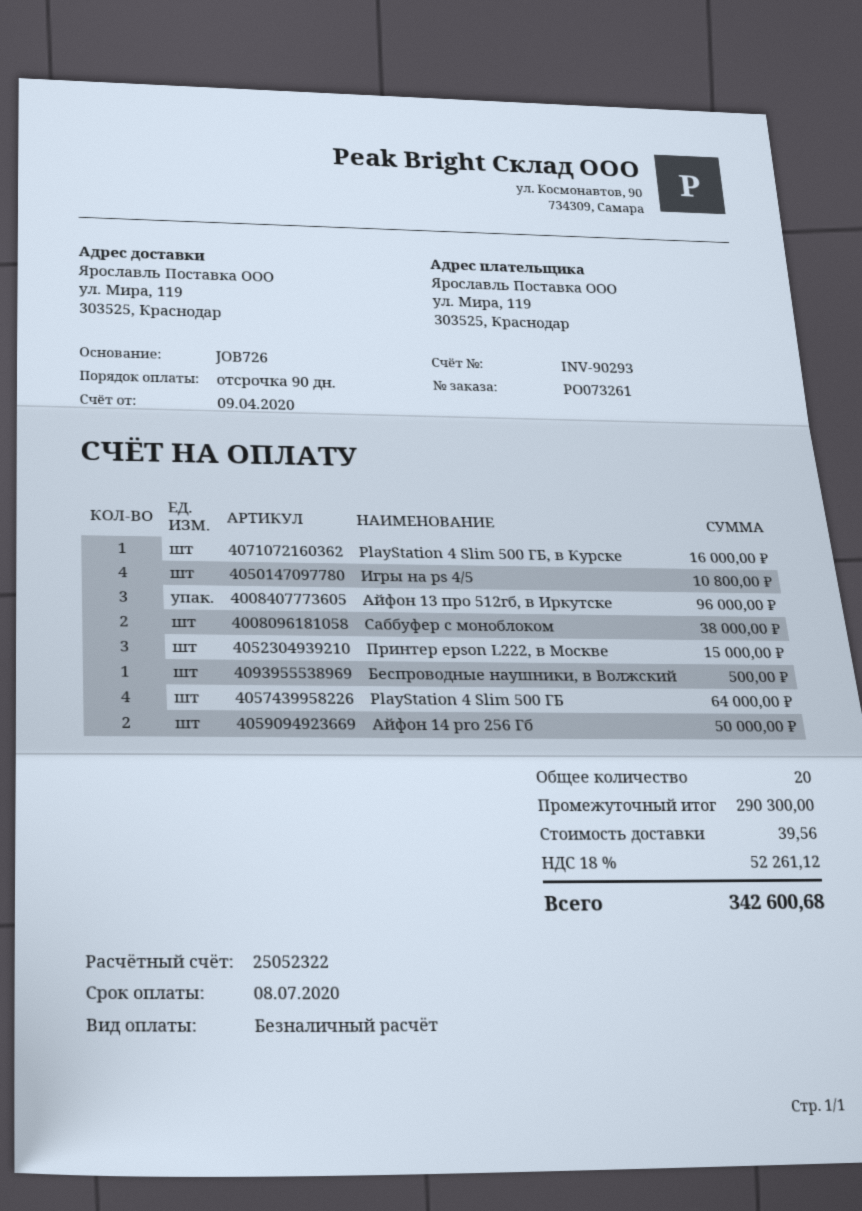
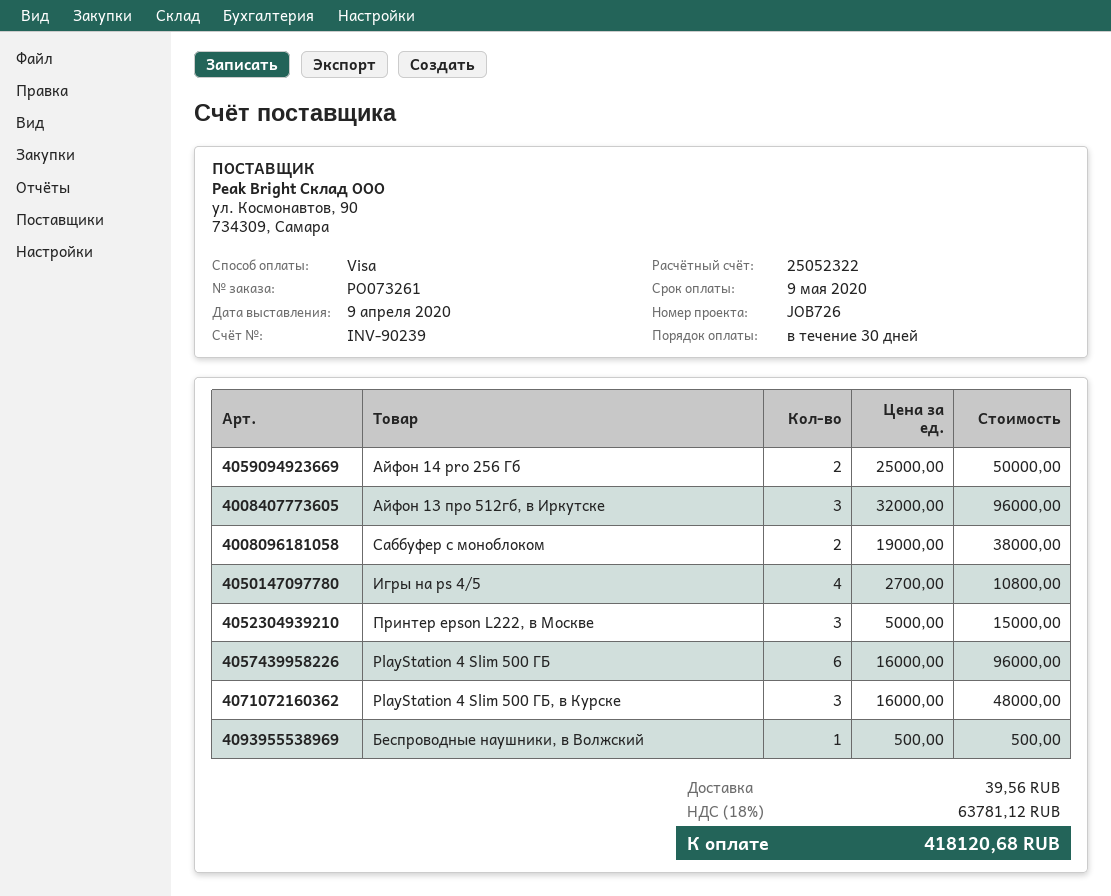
invoice number: INV-90293 -> INV-90239
payment terms: 90 days -> 30 days
due date: 2020-07-08 -> 2020-05-09
payment method: bank transfer -> Visa
PlayStation 4 Slim 500 ГБ, в Курске: 1 for 16000.00 -> 3 for 48000.00
PlayStation 4 Slim 500 ГБ: 4 for 64000.00 -> 6 for 96000.00
tax: 18% = 52261.12 -> 18% = 63781.12
total: 342600.68 -> 418120.68

